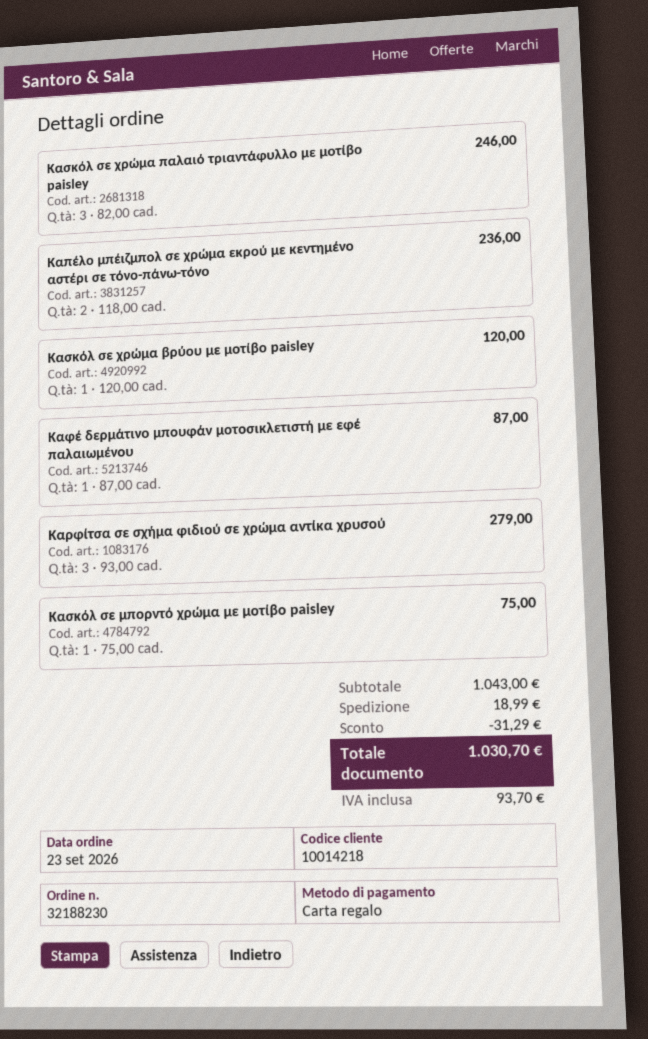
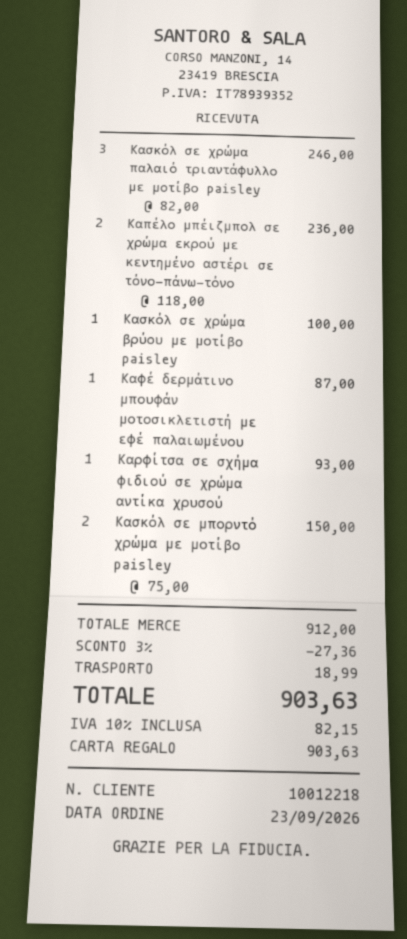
customer number: 10014218 -> 10012218
Κασκόλ σε χρώμα βρύου με μοτίβο paisley: 1 x 120.00 = 120.00 -> 1 x 100.00 = 100.00
Καρφίτσα σε σχήμα φιδιού σε χρώμα αντίκα χρυσού: 3 x 93.00 = 279.00 -> 1 x 93.00 = 93.00
Κασκόλ σε μπορντό χρώμα με μοτίβο paisley: 1 x 75.00 = 75.00 -> 2 x 75.00 = 150.00
subtotal: 1043.00 -> 912.00
discount: 31.29 -> 27.36
tax: 93.70 -> 82.15
total: 1030.70 -> 903.63

